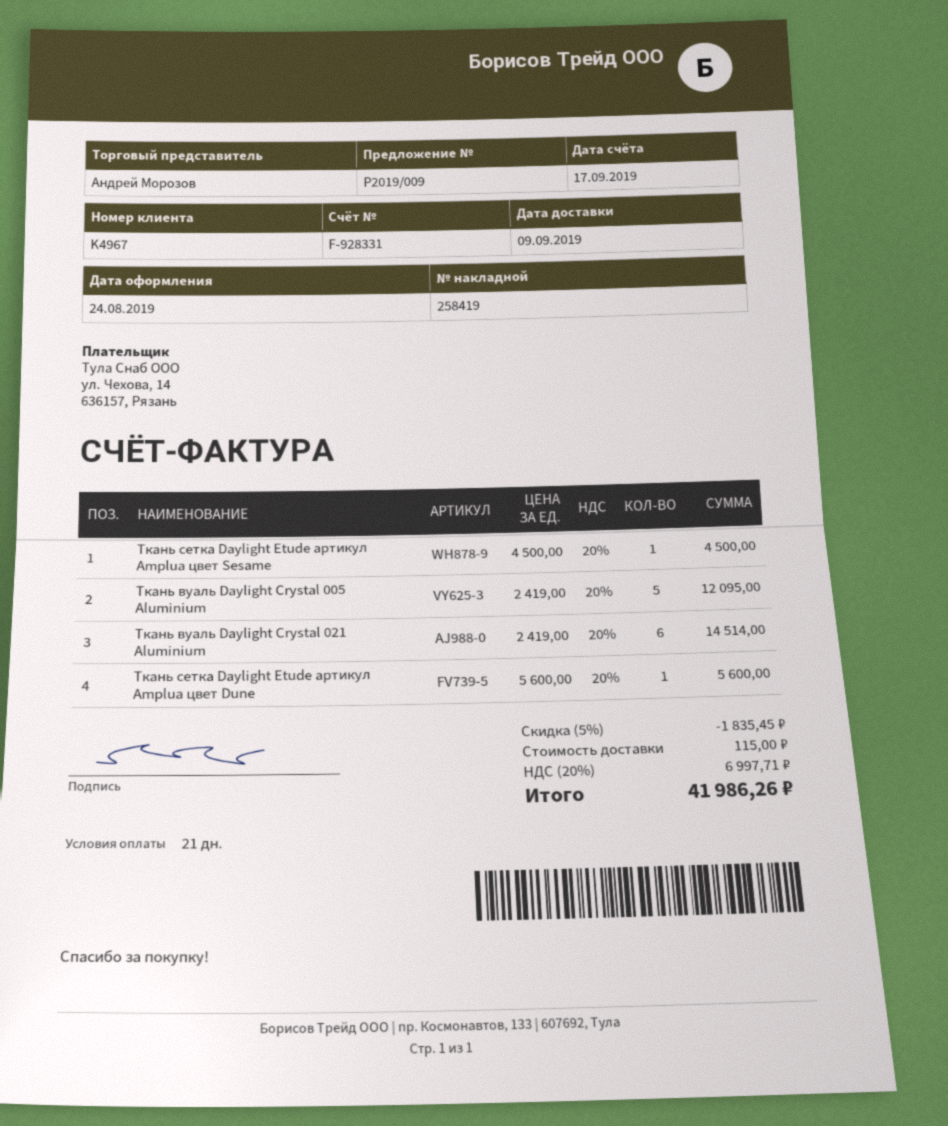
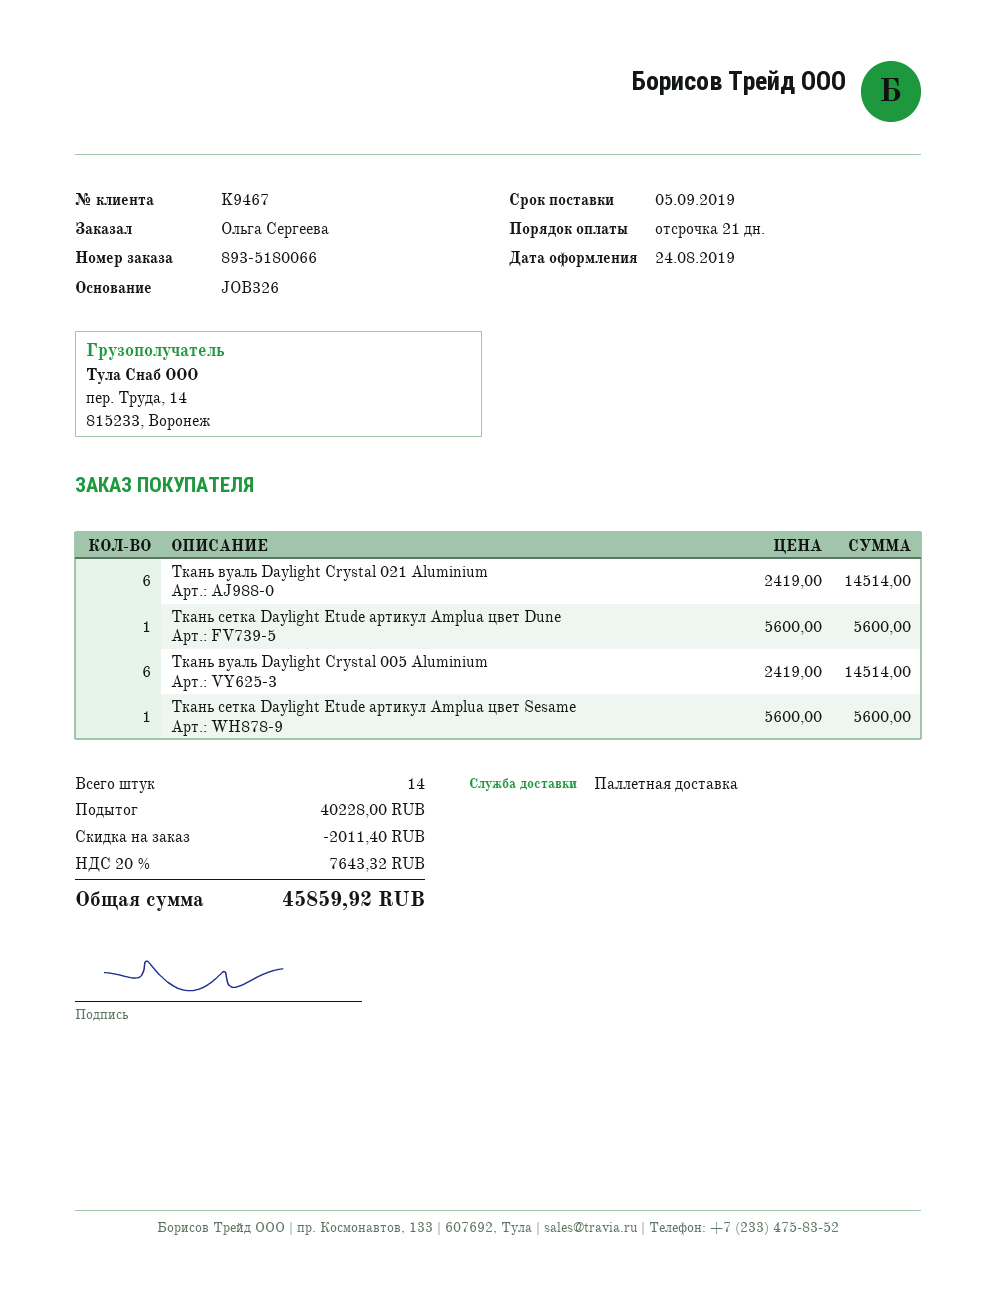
delivery date: 2019-09-09 -> 2019-09-05
customer number: K4967 -> K9467
Ткань сетка Daylight Etude артикул Amplua цвет Sesame: 1 x 4500.00 = 4500.00 -> 1 x 5600.00 = 5600.00
Ткань вуаль Daylight Crystal 005 Aluminium: 5 x 2419.00 = 12095.00 -> 6 x 2419.00 = 14514.00
discount: 1835.45 -> 2011.40
shipping: 115.00 -> none
tax: 20% = 6997.71 -> 20% = 7643.32
total: 41986.26 -> 45859.92

